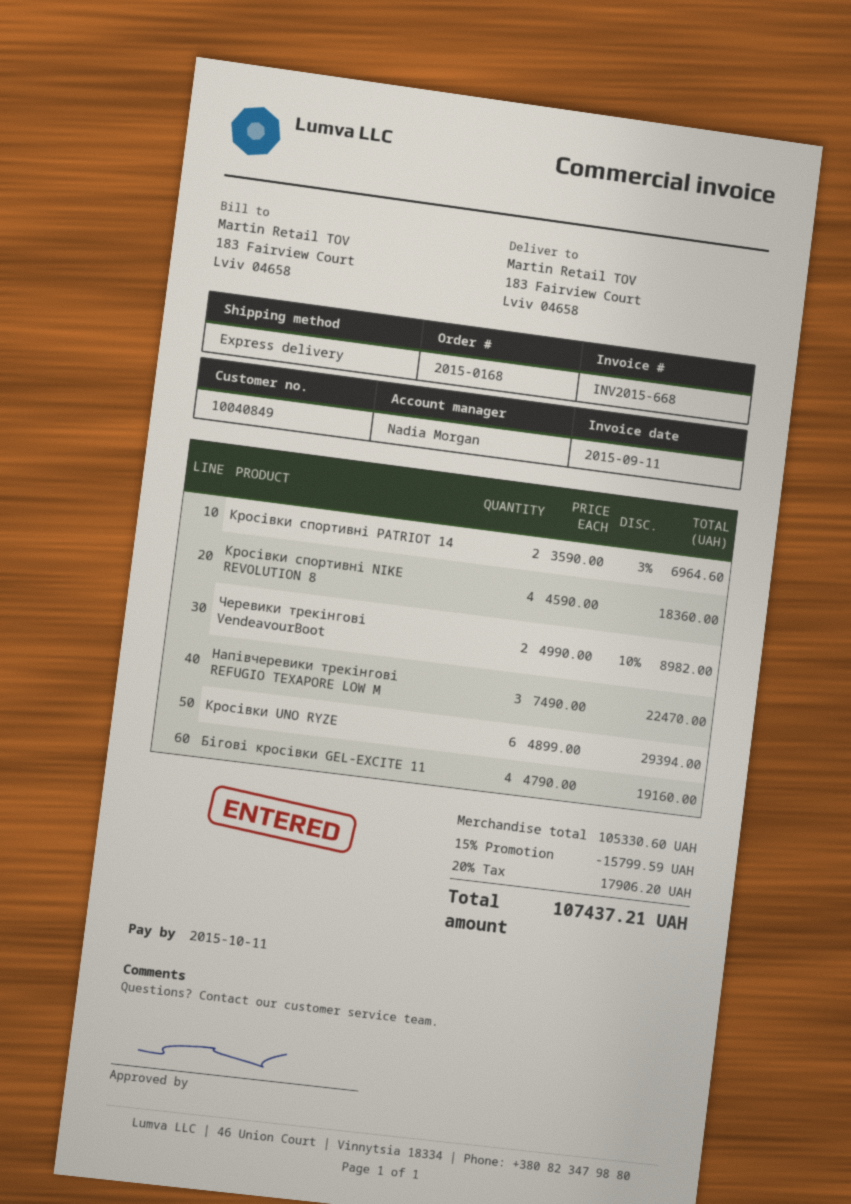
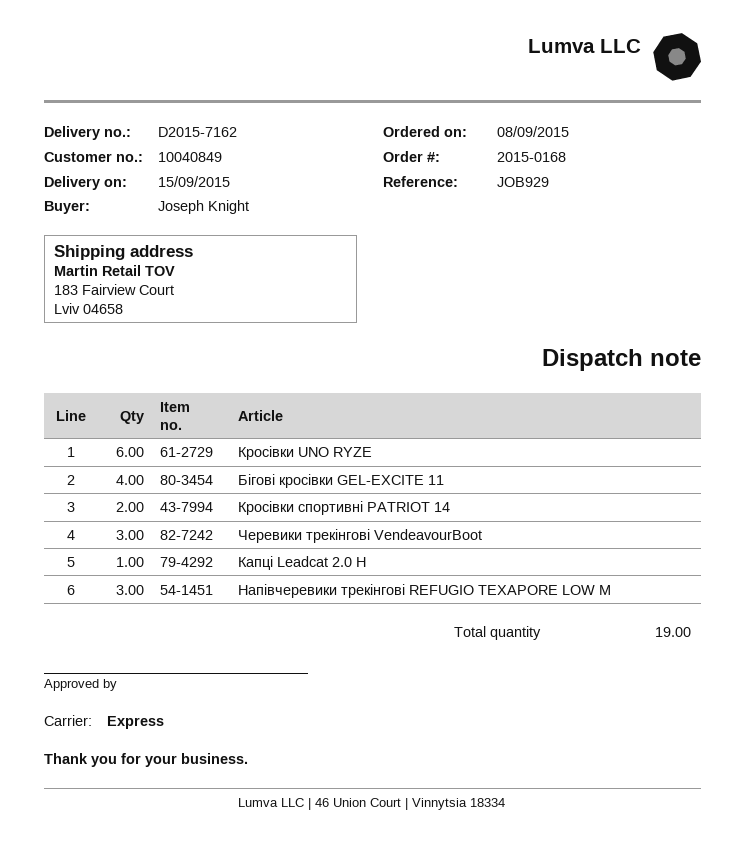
Кросівки спортивні NIKE REVOLUTION 8: 4 -> none
Черевики трекінгові VendeavourBoot: 2 -> 3
Капці Leadcat 2.0 H: none -> 1

